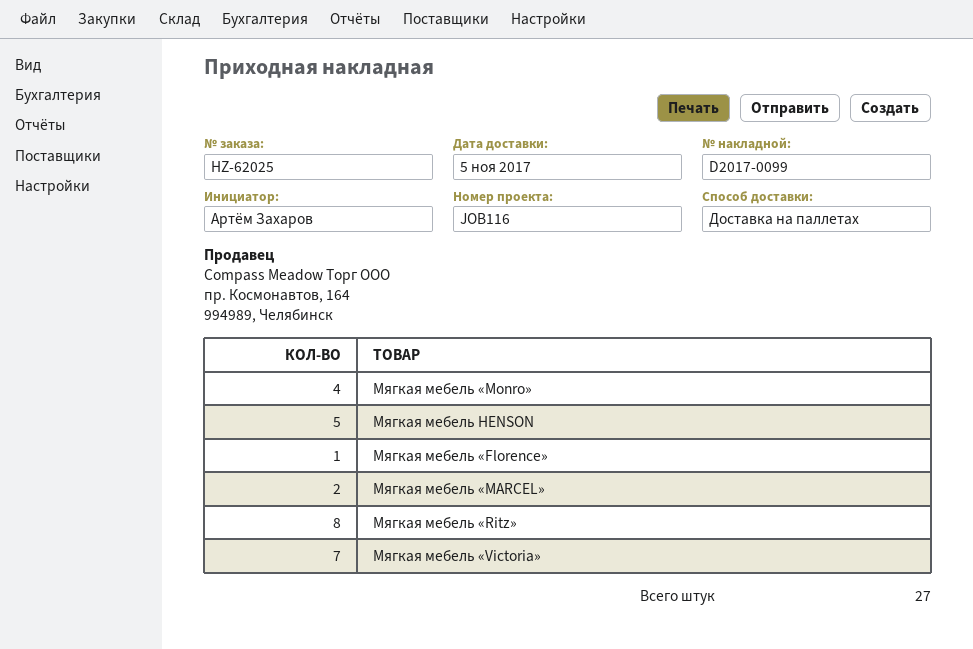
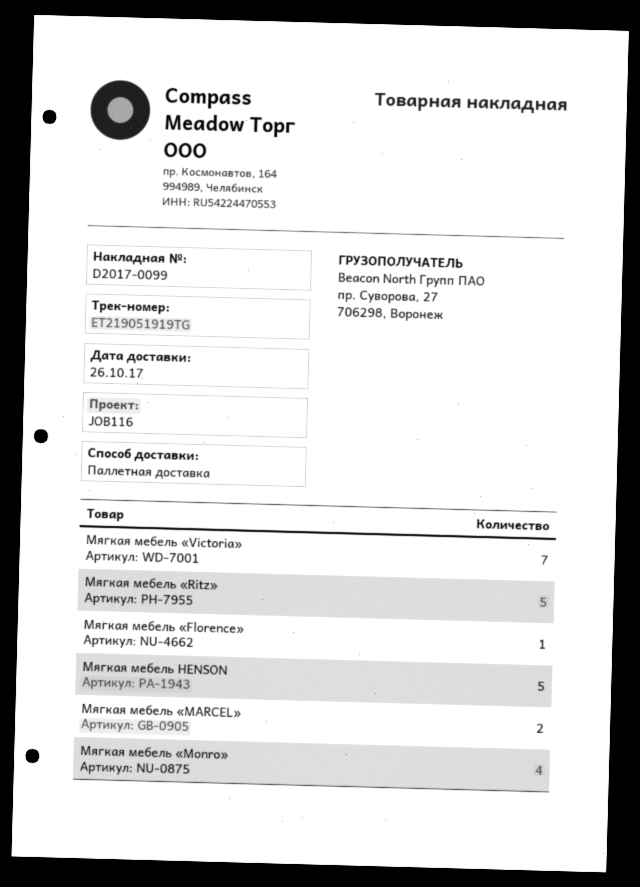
delivery date: 2017-11-05 -> 2017-10-26
Мягкая мебель «Ritz»: 8 -> 5

